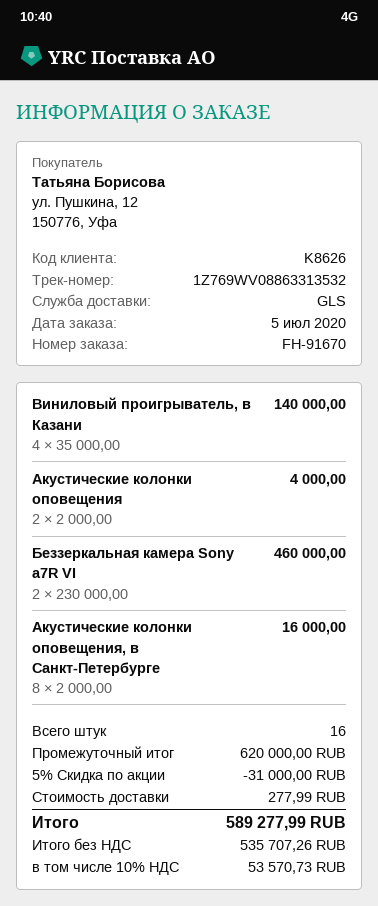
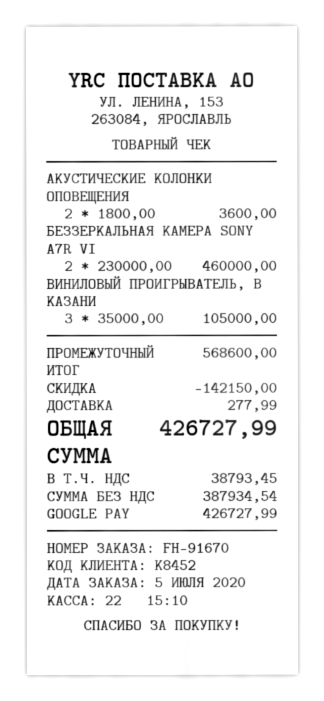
customer number: K8626 -> K8452
Виниловый проигрыватель, в Казани: 4 x 35000.00 = 140000.00 -> 3 x 35000.00 = 105000.00
Акустические колонки оповещения: 2 x 2000.00 = 4000.00 -> 2 x 1800.00 = 3600.00
Акустические колонки оповещения, в Санкт-Петербурге: 8 x 2000.00 = 16000.00 -> none
subtotal: 620000.00 -> 568600.00
discount: 31000.00 -> 142150.00
net: 535707.26 -> 387934.54
tax: 53570.73 -> 38793.45
total: 589277.99 -> 426727.99

